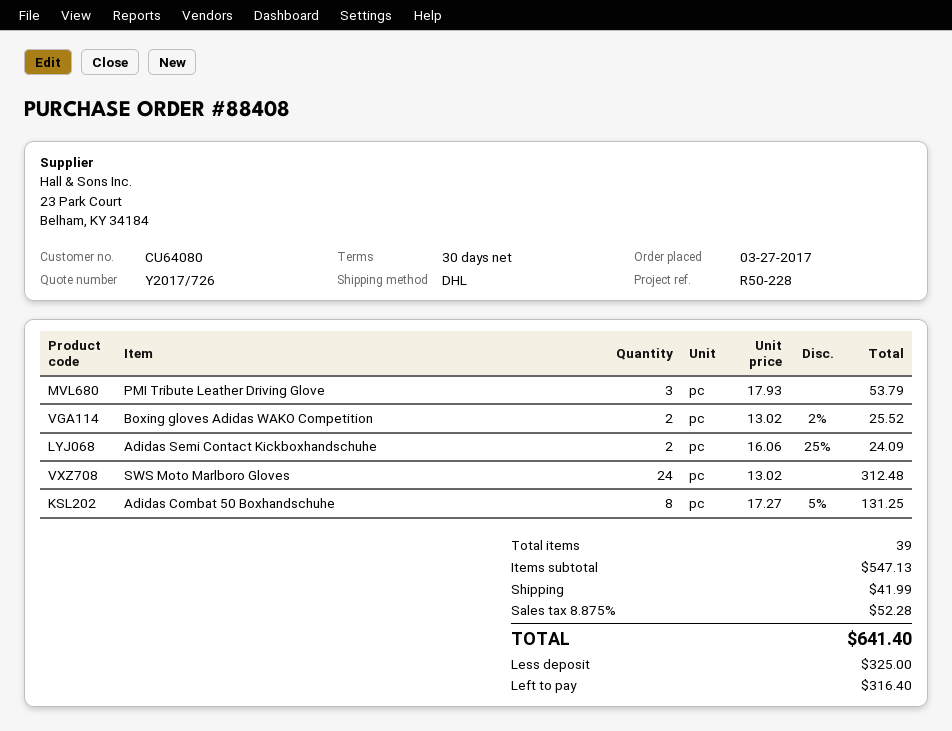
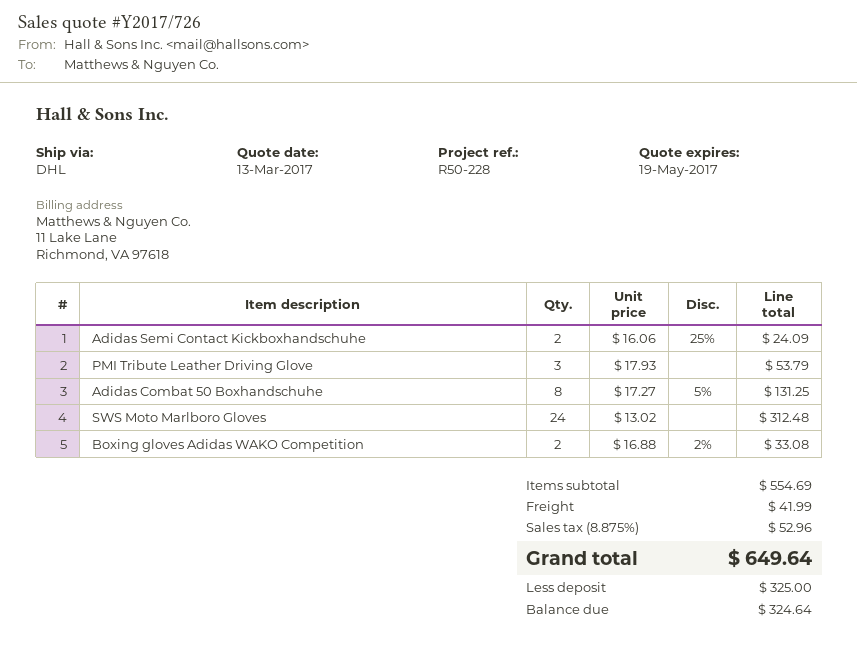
Boxing gloves Adidas WAKO Competition: 2 x 13.02 - 2% = 25.52 -> 2 x 16.88 - 2% = 33.08
subtotal: 547.13 -> 554.69
tax: 8.875% = 52.28 -> 8.875% = 52.96
total: 641.40 -> 649.64
balance: 316.40 -> 324.64

